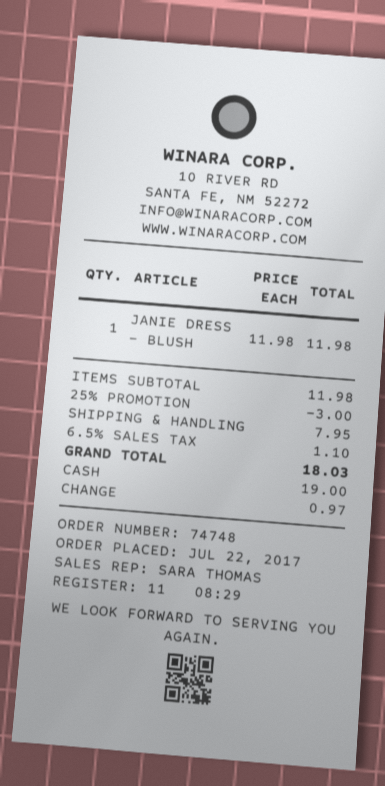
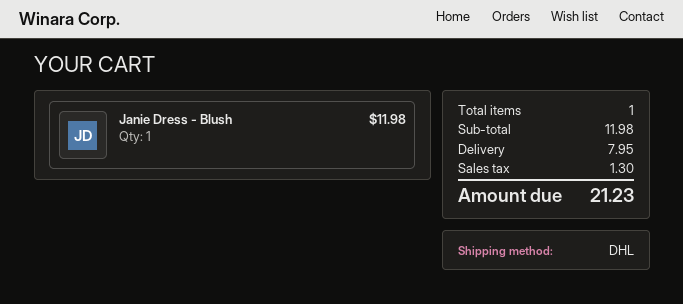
discount: 25% = 3.00 -> none
tax: 1.10 -> 1.30
total: 18.03 -> 21.23

